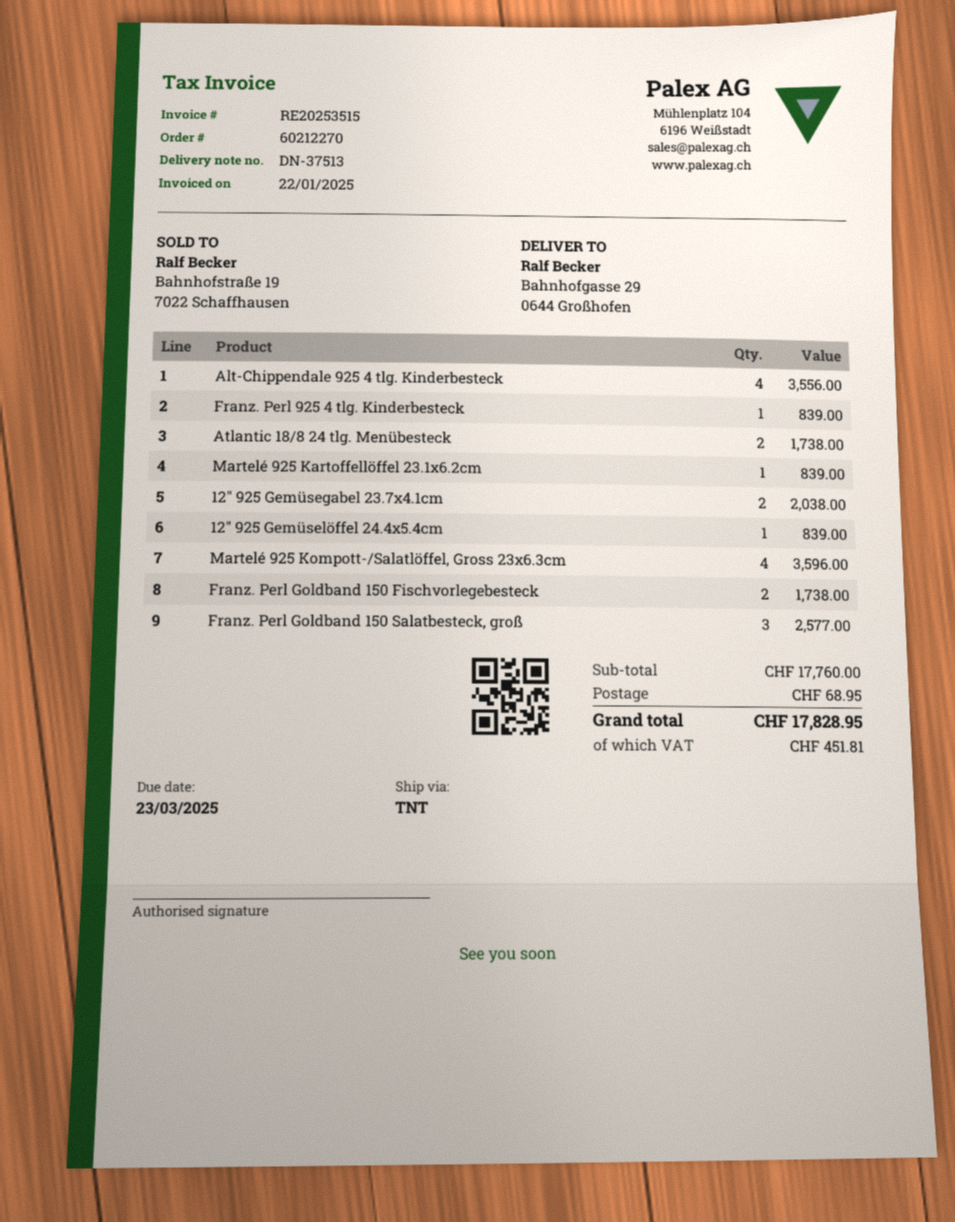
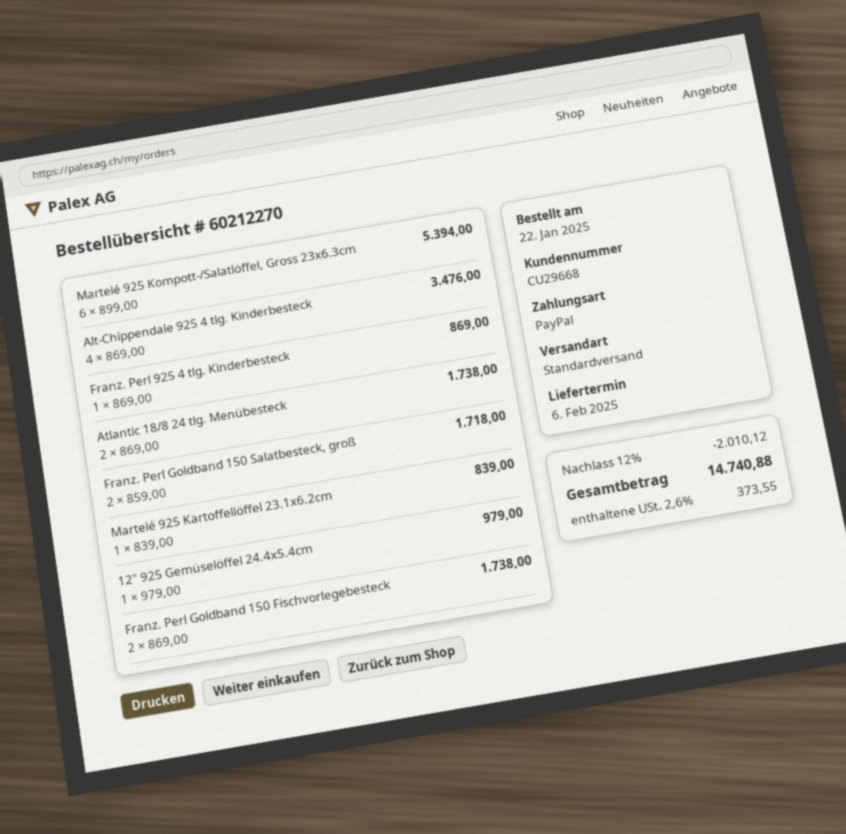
shipping method: TNT -> standard
Alt-Chippendale 925 4 tlg. Kinderbesteck: 4 for 3556.00 -> 4 for 3476.00
Franz. Perl 925 4 tlg. Kinderbesteck: 1 for 839.00 -> 1 for 869.00
12" 925 Gemüsegabel 23.7x4.1cm: 2 for 2038.00 -> none
12" 925 Gemüselöffel 24.4x5.4cm: 1 for 839.00 -> 1 for 979.00
Martelé 925 Kompott-/Salatlöffel, Gross 23x6.3cm: 4 for 3596.00 -> 6 for 5394.00
Franz. Perl Goldband 150 Salatbesteck, groß: 3 for 2577.00 -> 2 for 1718.00
discount: none -> 12% = 2010.12
shipping: 68.95 -> none
tax: 451.81 -> 373.55
total: 17828.95 -> 14740.88

